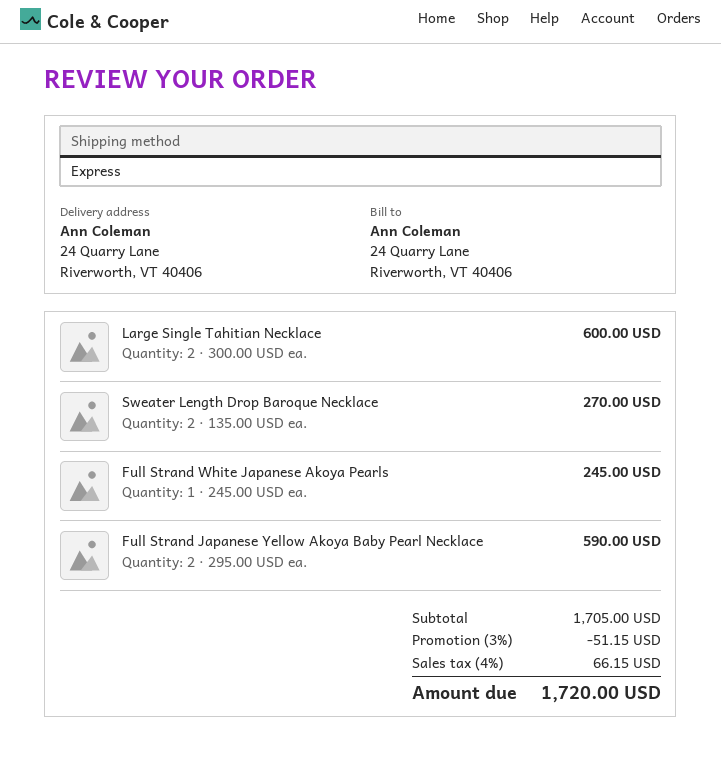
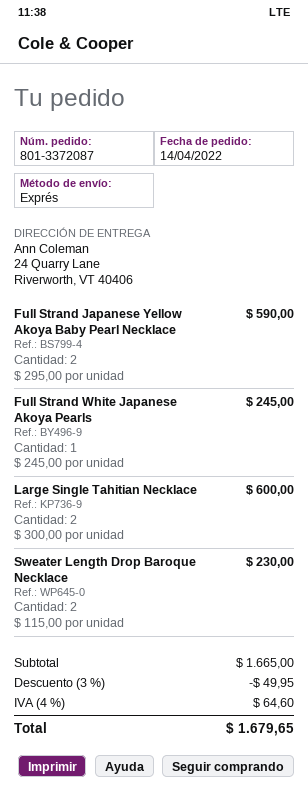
Sweater Length Drop Baroque Necklace: 2 x 135.00 = 270.00 -> 2 x 115.00 = 230.00
subtotal: 1705.00 -> 1665.00
discount: 3% = 51.15 -> 3% = 49.95
tax: 4% = 66.15 -> 4% = 64.60
total: 1720.00 -> 1679.65

